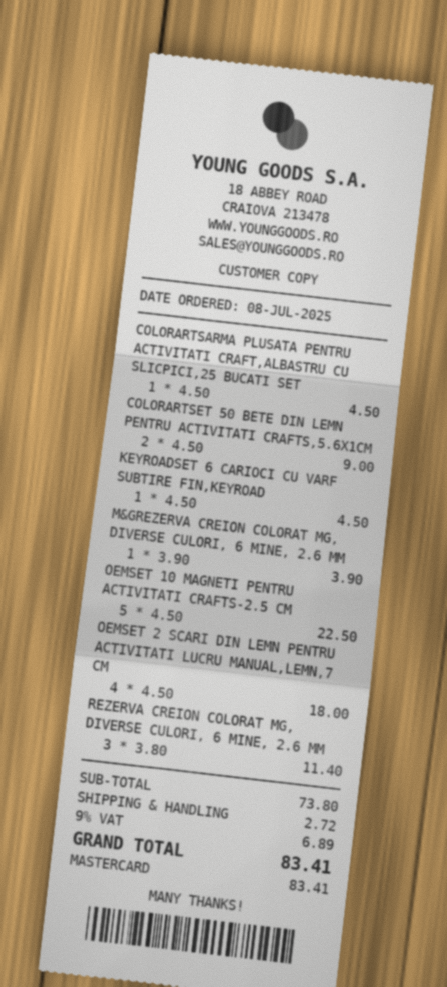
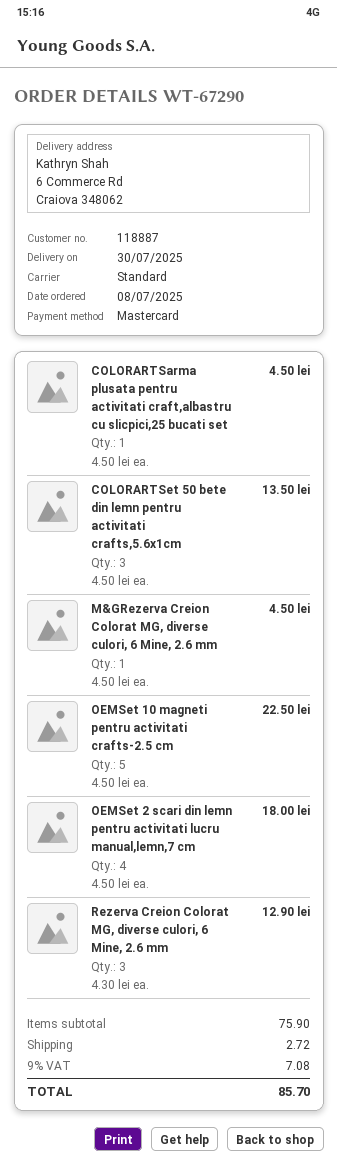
COLORARTSET 50 BETE DIN LEMN PENTRU ACTIVITATI CRAFTS,5.6X1CM: 2 x 4.50 = 9.00 -> 3 x 4.50 = 13.50
KEYROADSET 6 CARIOCI CU VARF SUBTIRE FIN,KEYROAD: 1 x 4.50 = 4.50 -> none
M&GREZERVA CREION COLORAT MG, DIVERSE CULORI, 6 MINE, 2.6 MM: 1 x 3.90 = 3.90 -> 1 x 4.50 = 4.50
REZERVA CREION COLORAT MG, DIVERSE CULORI, 6 MINE, 2.6 MM: 3 x 3.80 = 11.40 -> 3 x 4.30 = 12.90
subtotal: 73.80 -> 75.90
tax: 9% = 6.89 -> 9% = 7.08
total: 83.41 -> 85.70

